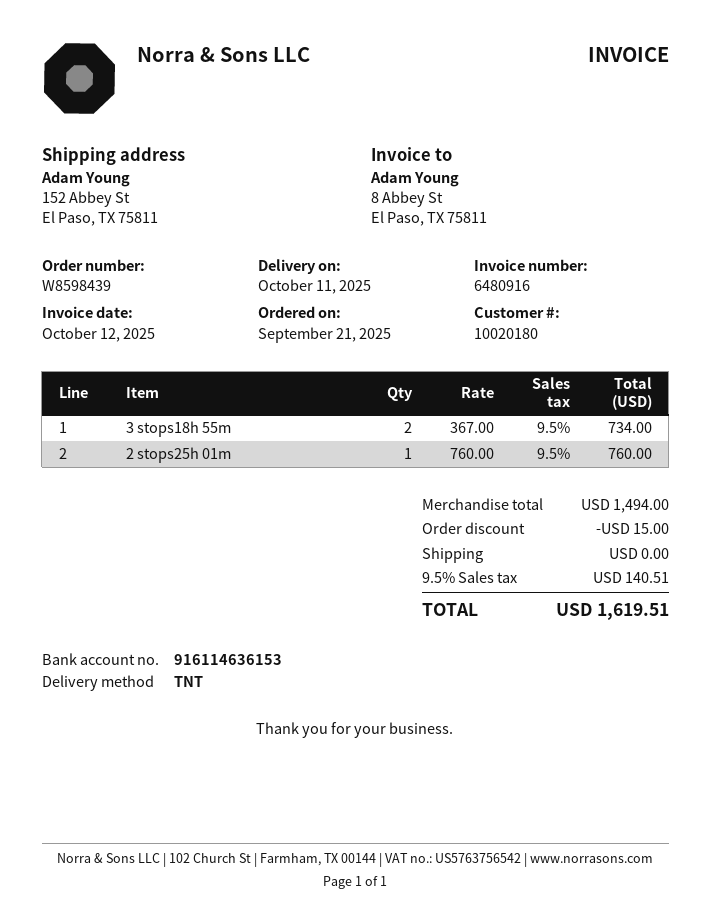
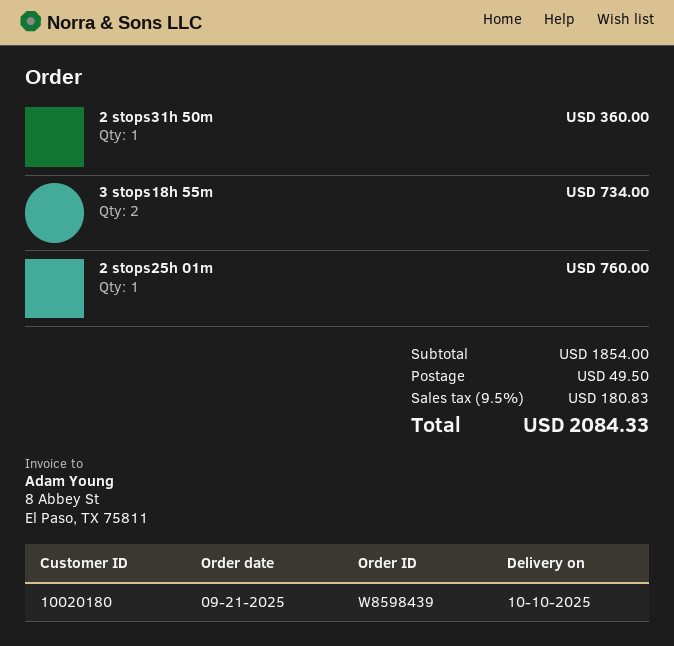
delivery date: 2025-10-11 -> 2025-10-10
2 stops31h 50m: none -> 1 for 360.00
subtotal: 1494.00 -> 1854.00
discount: 15.00 -> none
shipping: 0.00 -> 49.50
tax: 9.5% = 140.51 -> 9.5% = 180.83
total: 1619.51 -> 2084.33

